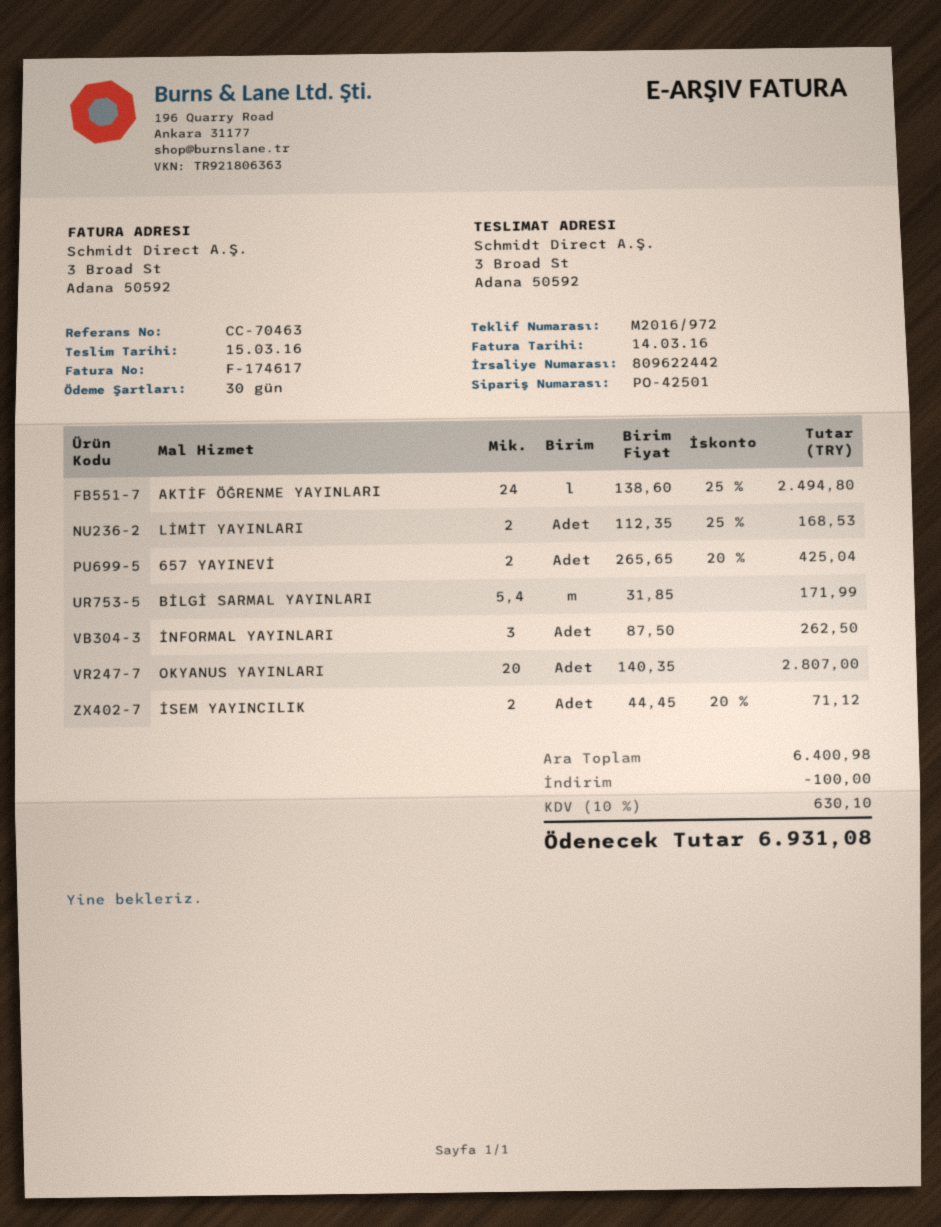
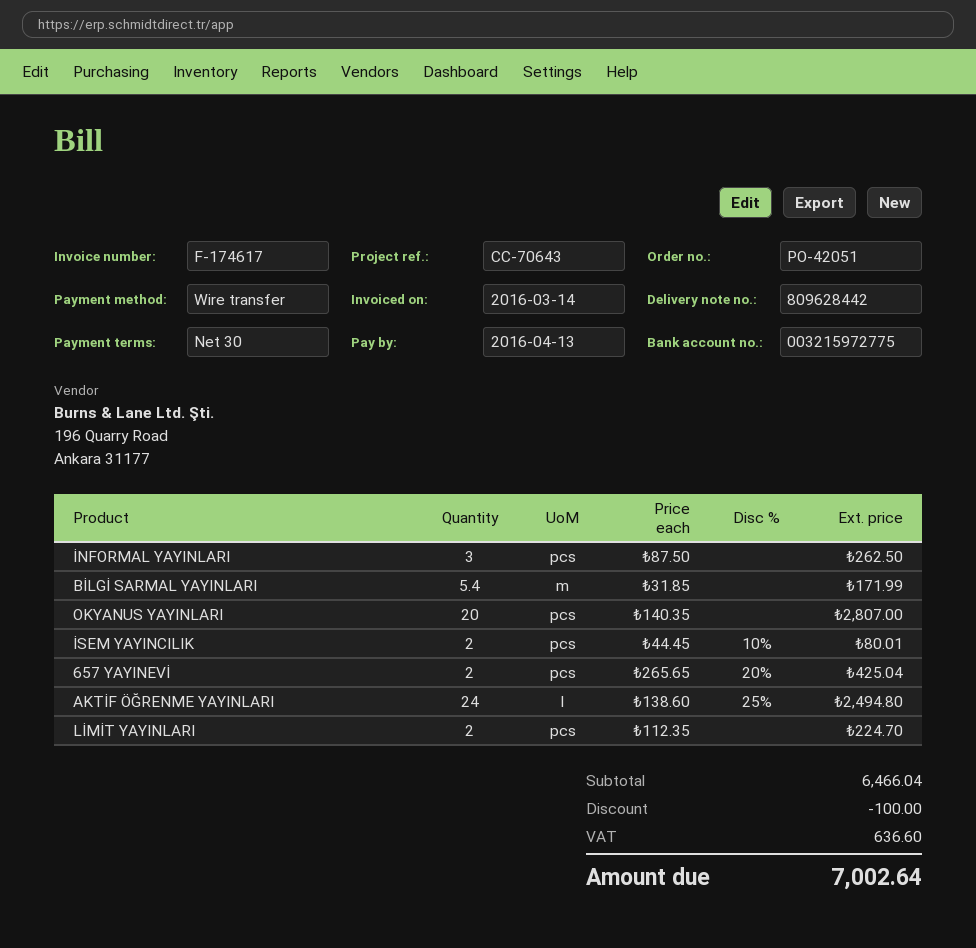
order number: PO-42501 -> PO-42051
delivery note number: 809622442 -> 809628442
reference: CC-70463 -> CC-70643
LİMİT YAYINLARI: 2 x 112.35 - 25% = 168.53 -> 2 x 112.35 = 224.70
İSEM YAYINCILIK: 2 x 44.45 - 20% = 71.12 -> 2 x 44.45 - 10% = 80.01
subtotal: 6400.98 -> 6466.04
tax: 630.10 -> 636.60
total: 6931.08 -> 7002.64

